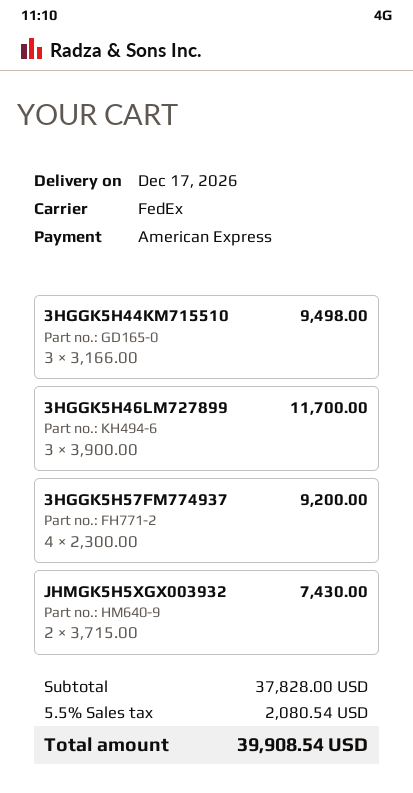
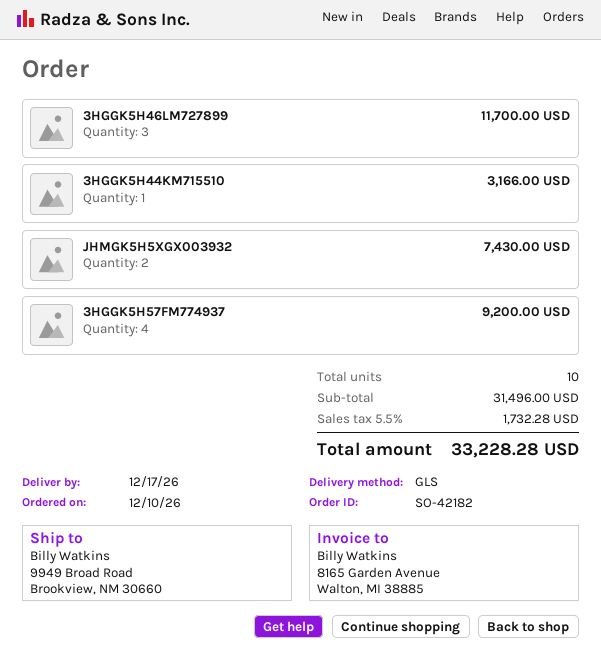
shipping method: FedEx -> GLS
3HGGK5H44KM715510: 3 for 9498.00 -> 1 for 3166.00
subtotal: 37828.00 -> 31496.00
tax: 5.5% = 2080.54 -> 5.5% = 1732.28
total: 39908.54 -> 33228.28

